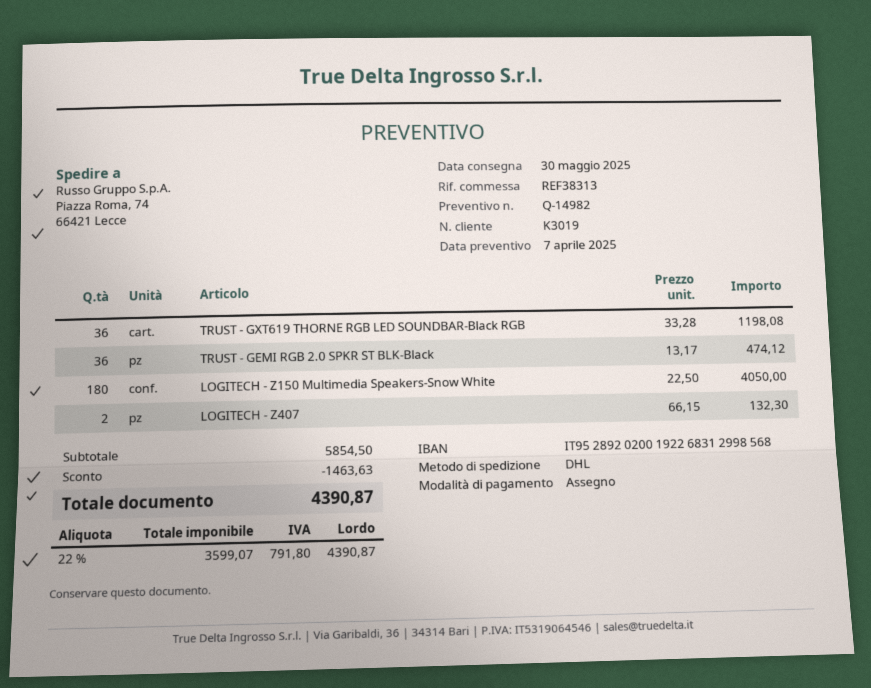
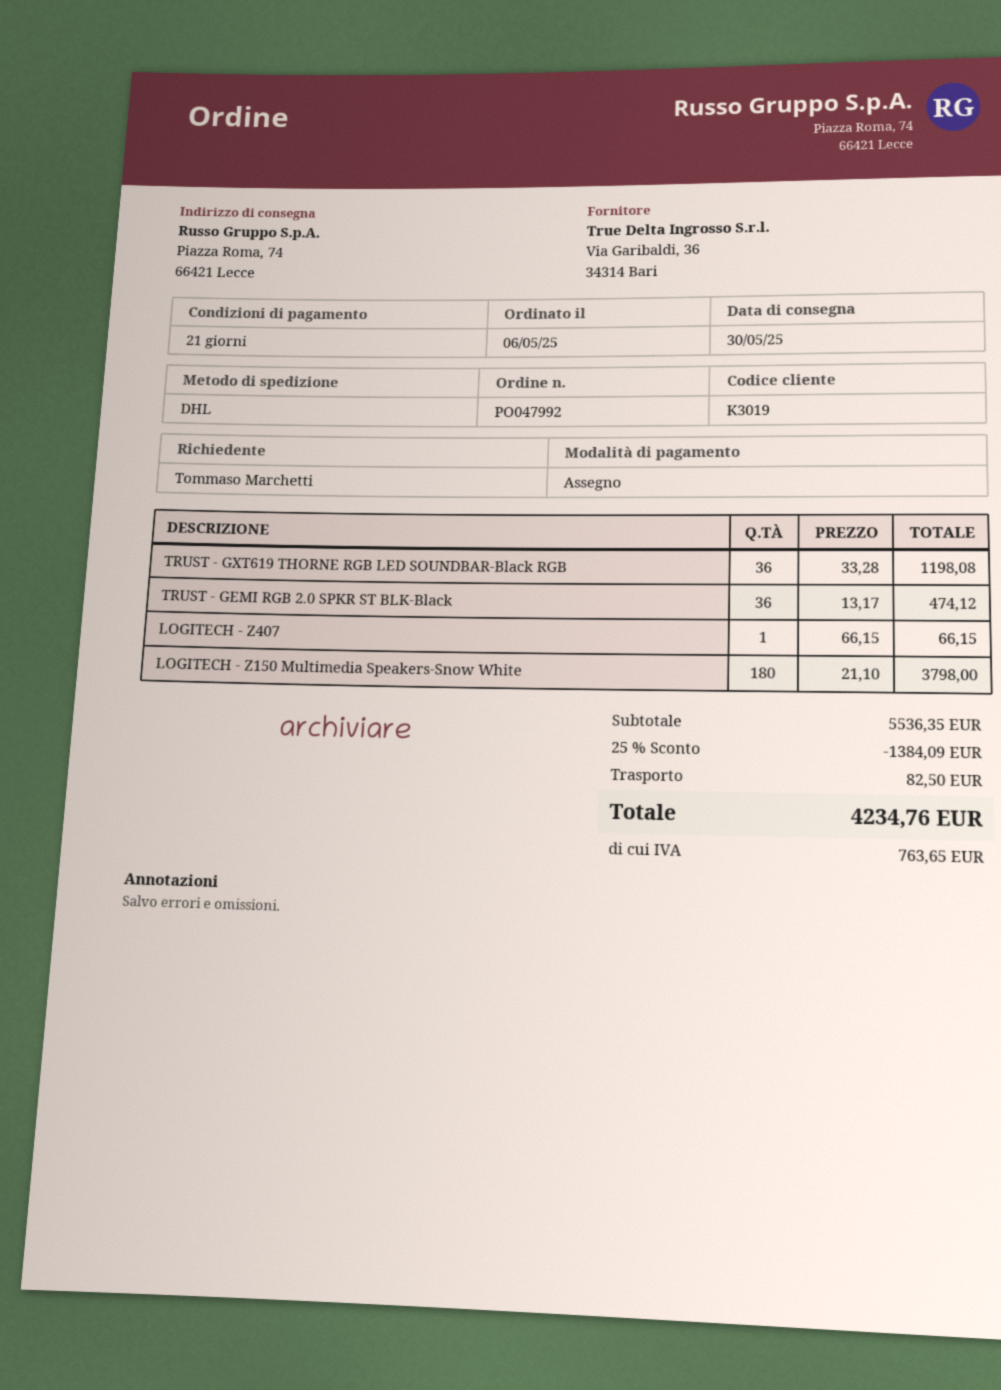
LOGITECH - Z150 Multimedia Speakers-Snow White: 180 x 22.50 = 4050.00 -> 180 x 21.10 = 3798.00
LOGITECH - Z407: 2 x 66.15 = 132.30 -> 1 x 66.15 = 66.15
subtotal: 5854.50 -> 5536.35
discount: 1463.63 -> 1384.09
shipping: none -> 82.50
tax: 791.80 -> 763.65
total: 4390.87 -> 4234.76

